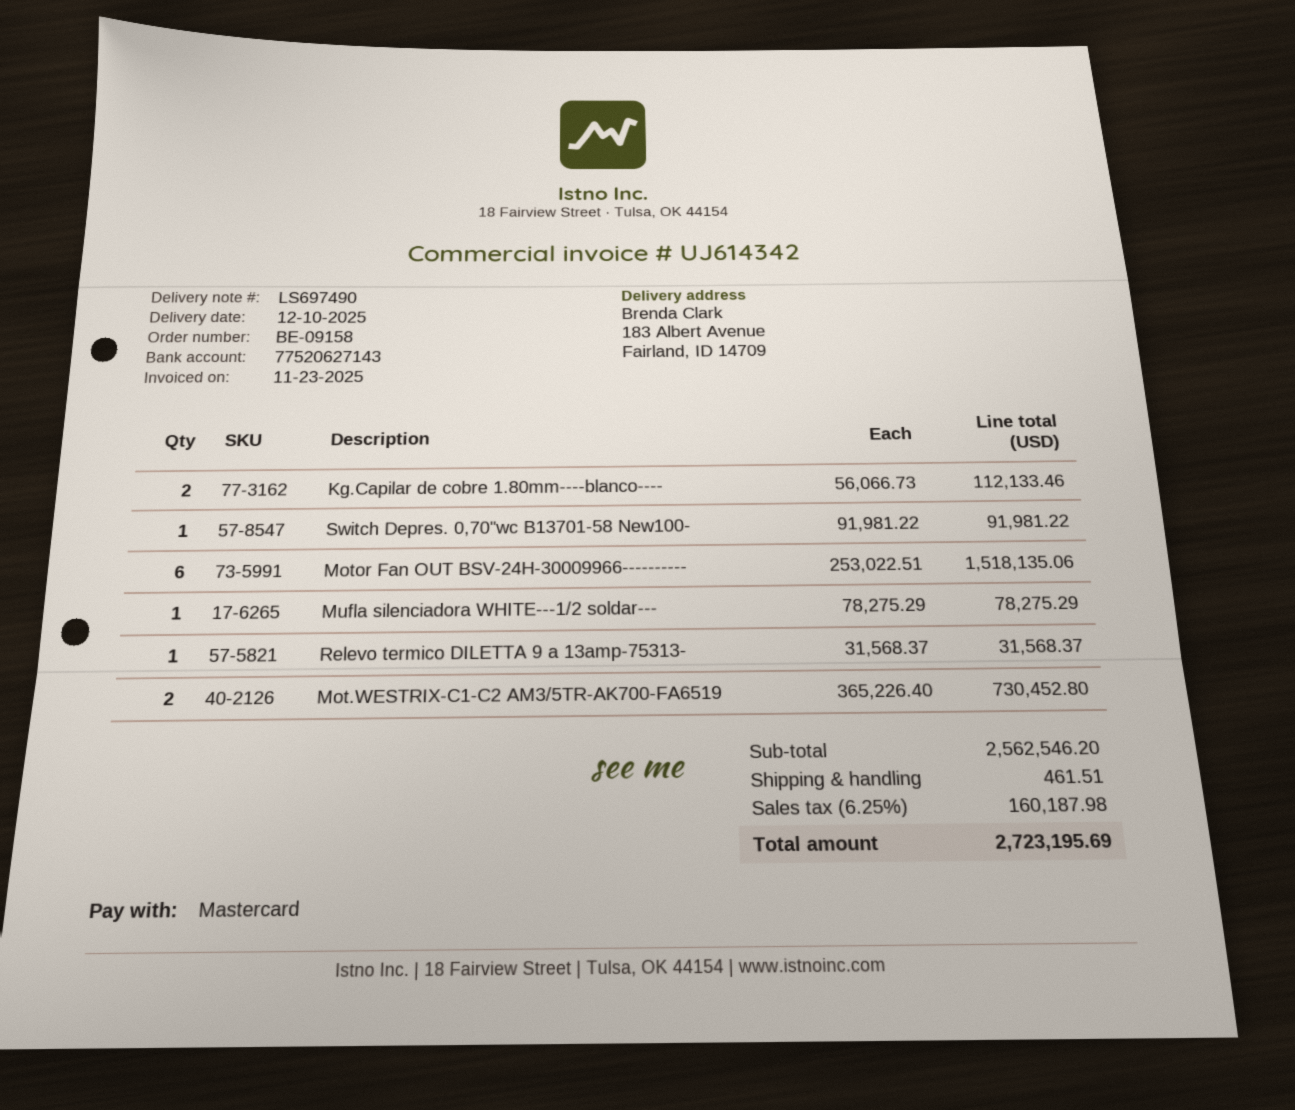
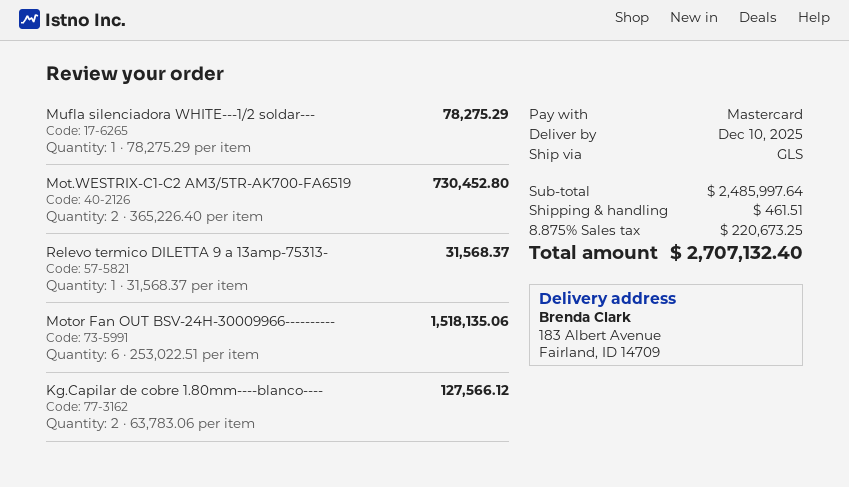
Kg.Capilar de cobre 1.80mm----blanco----: 2 x 56066.73 = 112133.46 -> 2 x 63783.06 = 127566.12
Switch Depres. 0,70"wc B13701-58 New100-: 1 x 91981.22 = 91981.22 -> none
subtotal: 2562546.20 -> 2485997.64
tax: 6.25% = 160187.98 -> 8.875% = 220673.25
total: 2723195.69 -> 2707132.40

